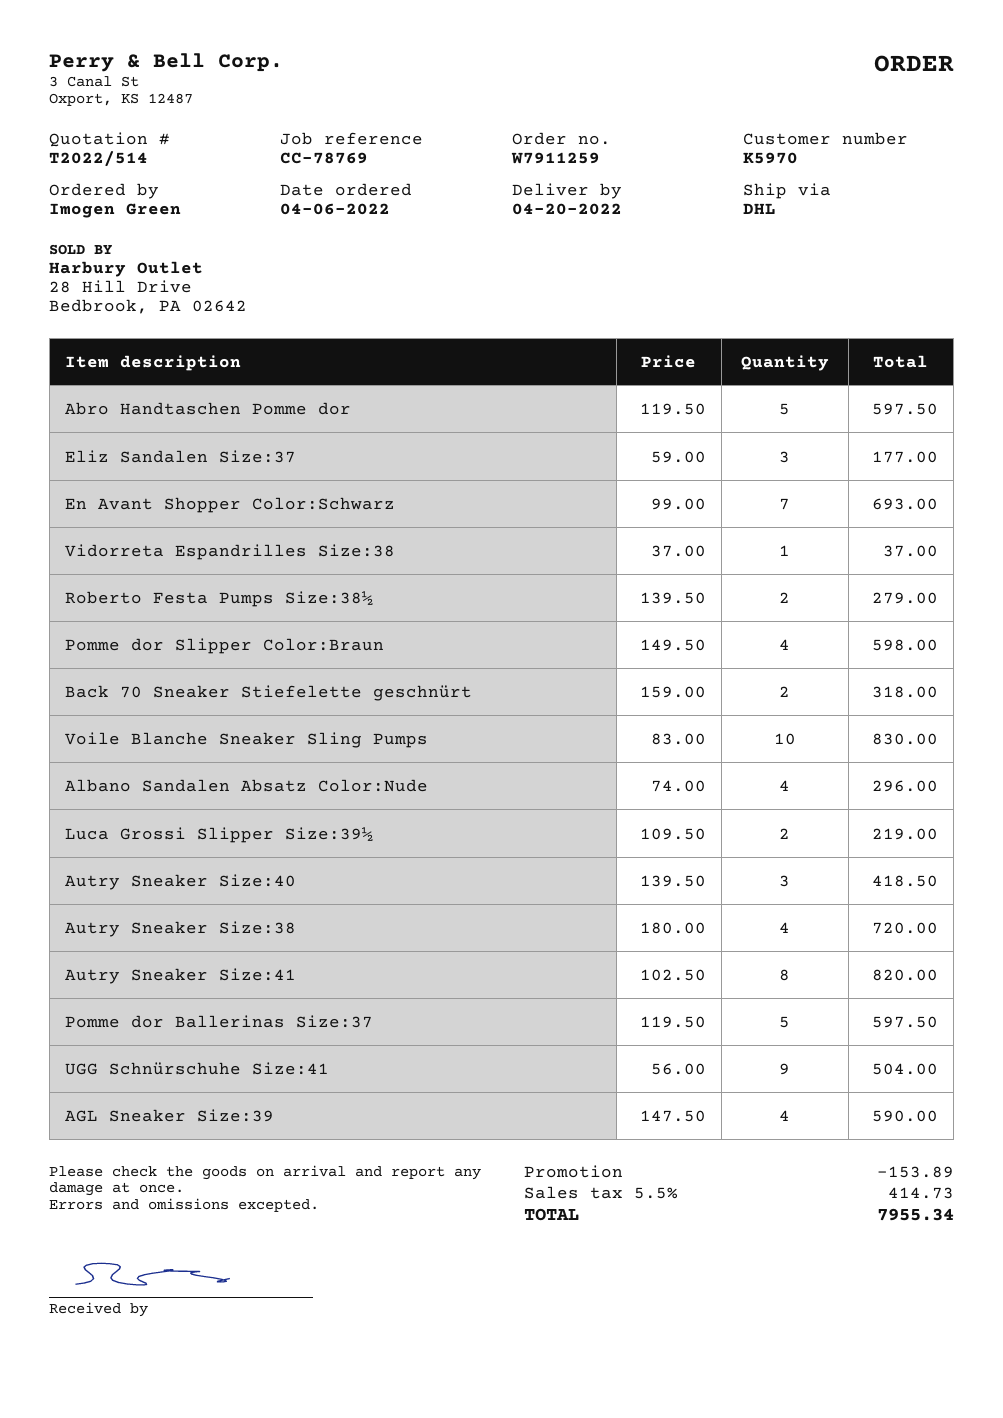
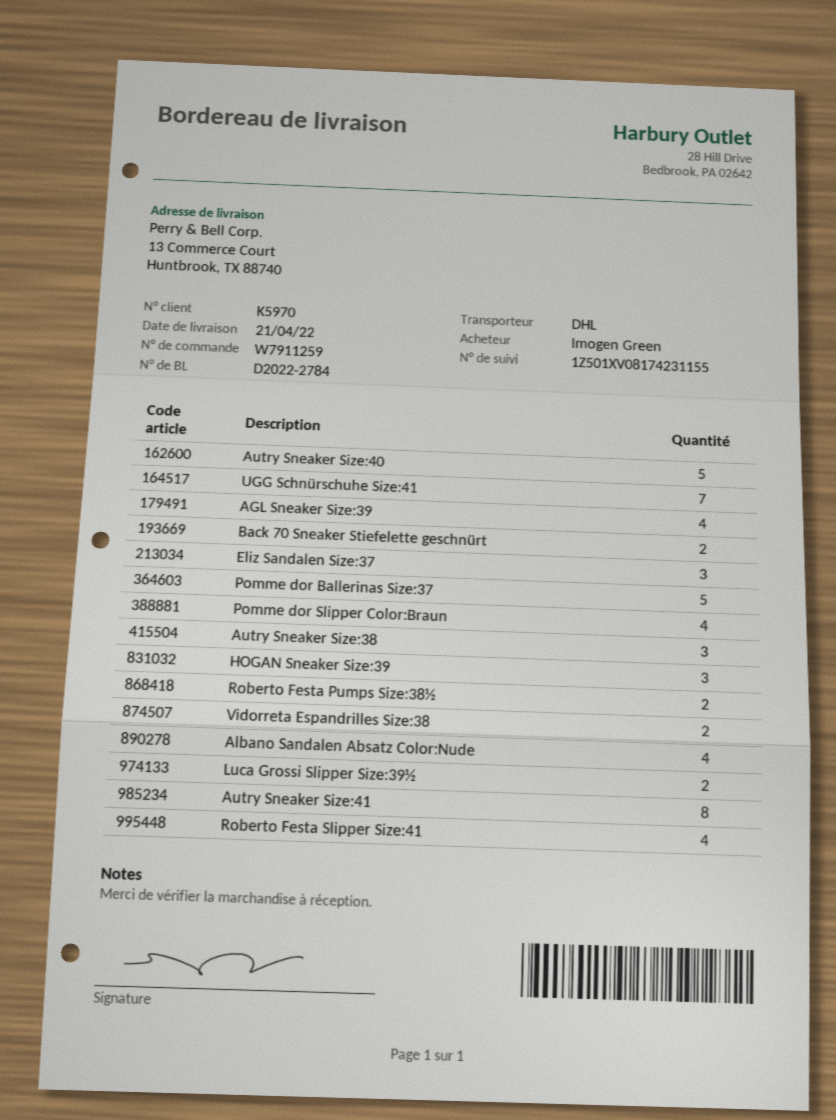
delivery date: 2022-04-20 -> 2022-04-21
Abro Handtaschen Pomme dor: 5 -> none
En Avant Shopper Color:Schwarz: 7 -> none
Vidorreta Espandrilles Size:38: 1 -> 2
Voile Blanche Sneaker Sling Pumps: 10 -> none
Autry Sneaker Size:40: 3 -> 5
Autry Sneaker Size:38: 4 -> 3
UGG Schnürschuhe Size:41: 9 -> 7
HOGAN Sneaker Size:39: none -> 3
Roberto Festa Slipper Size:41: none -> 4

